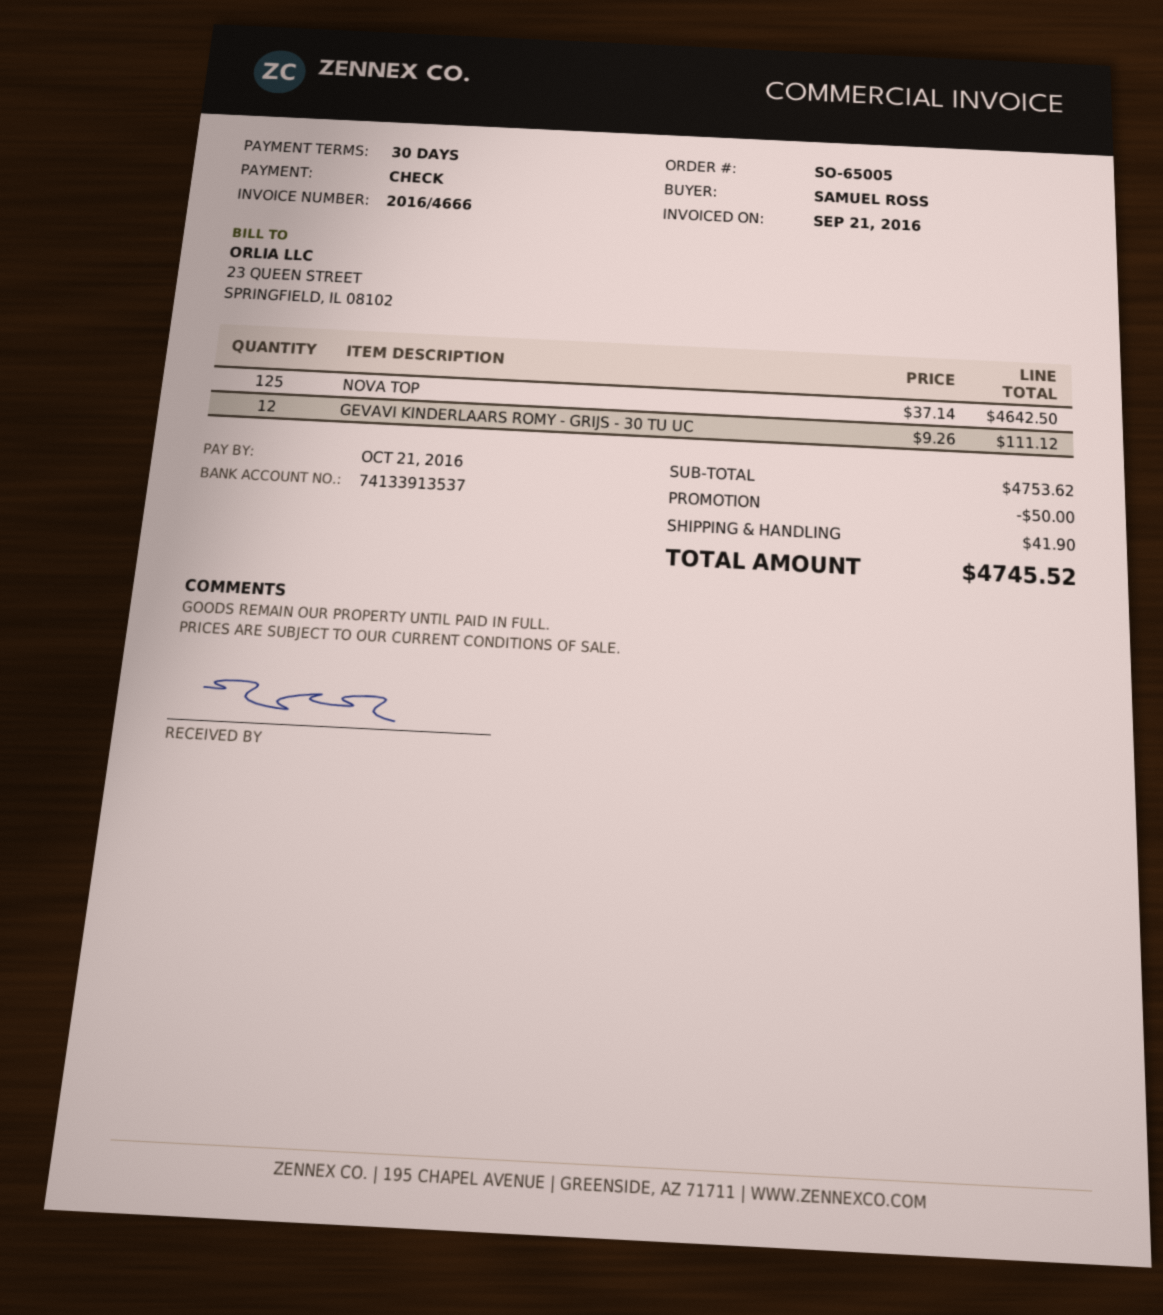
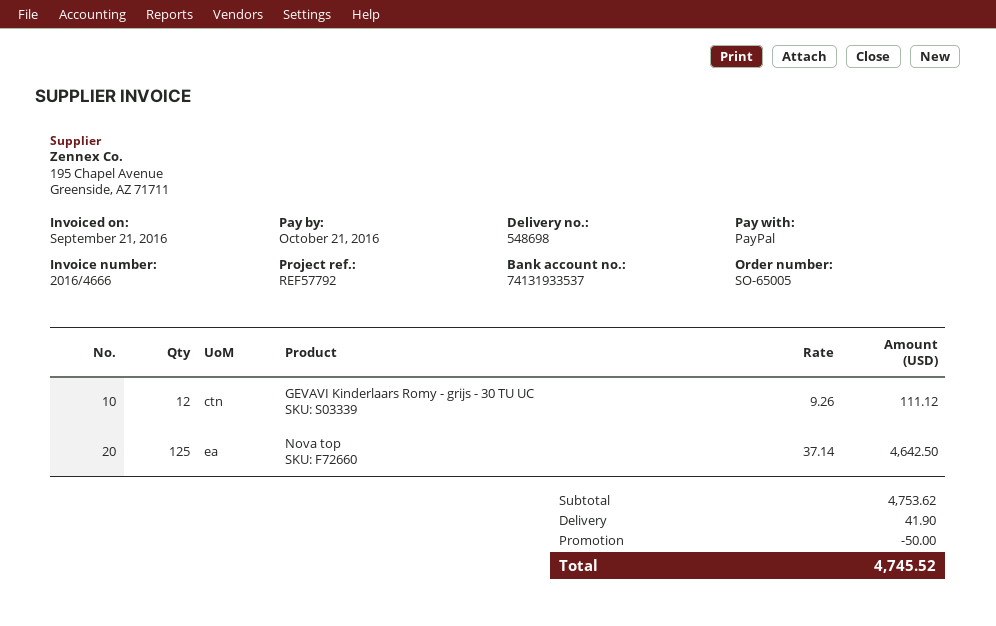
payment method: cheque -> PayPal
bank account: 74133913537 -> 74131933537

